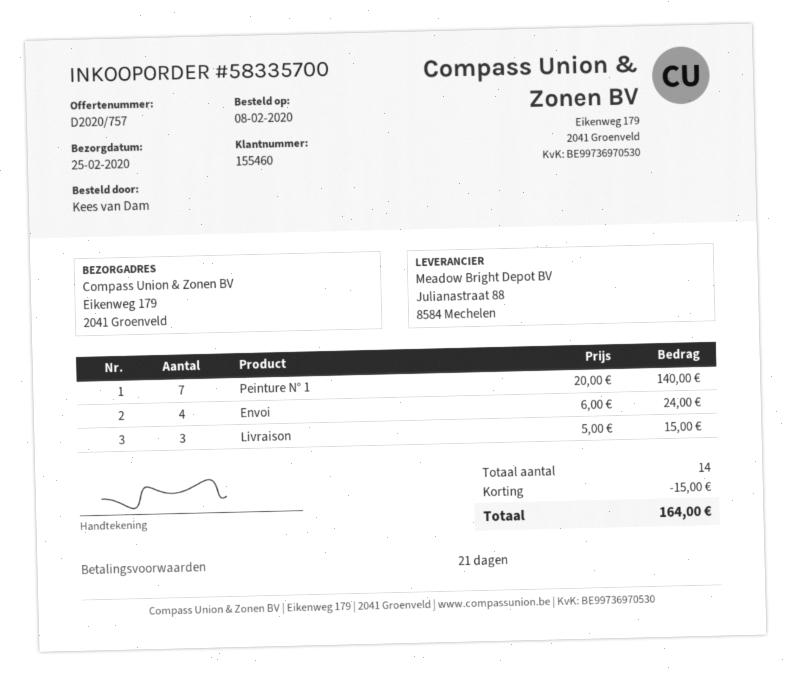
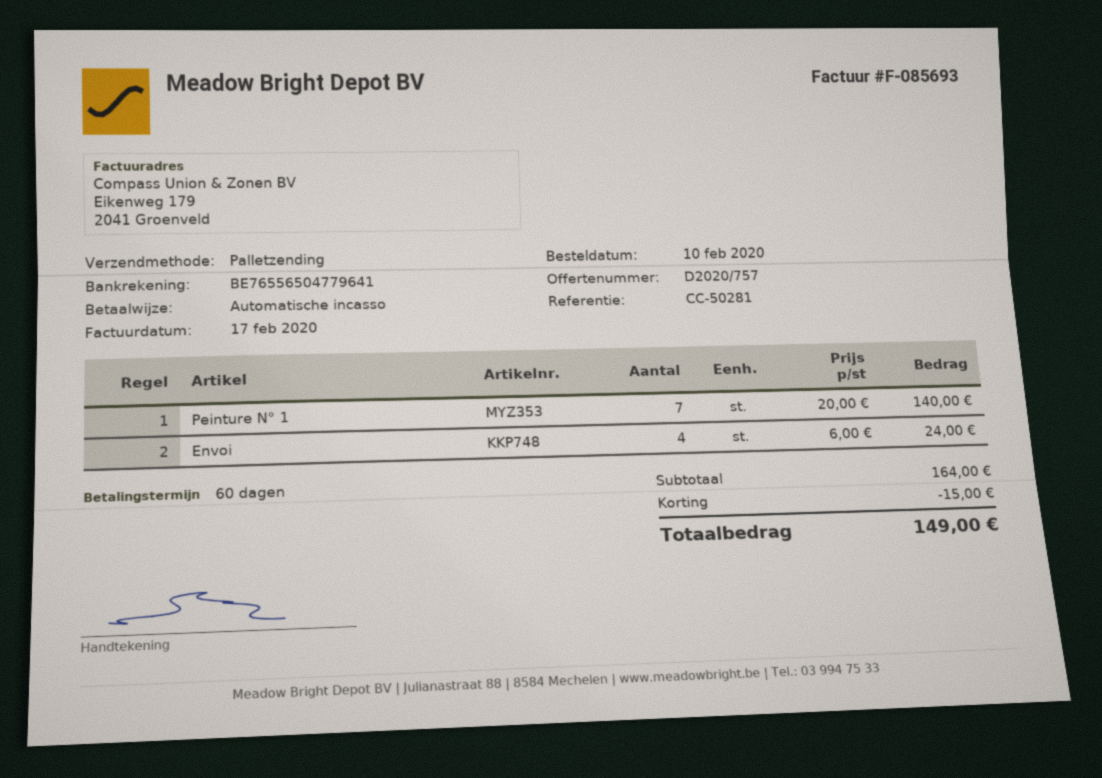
order date: 2020-02-08 -> 2020-02-10
payment terms: 21 days -> 60 days
Livraison: 3 x 5.00 = 15.00 -> none
total: 164.00 -> 149.00

